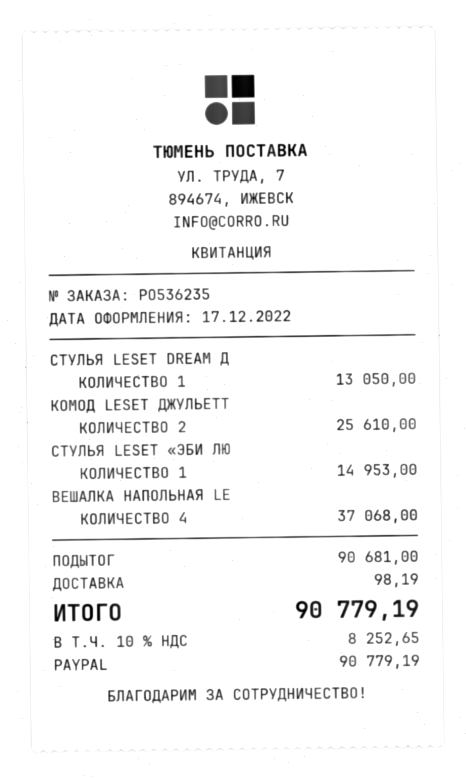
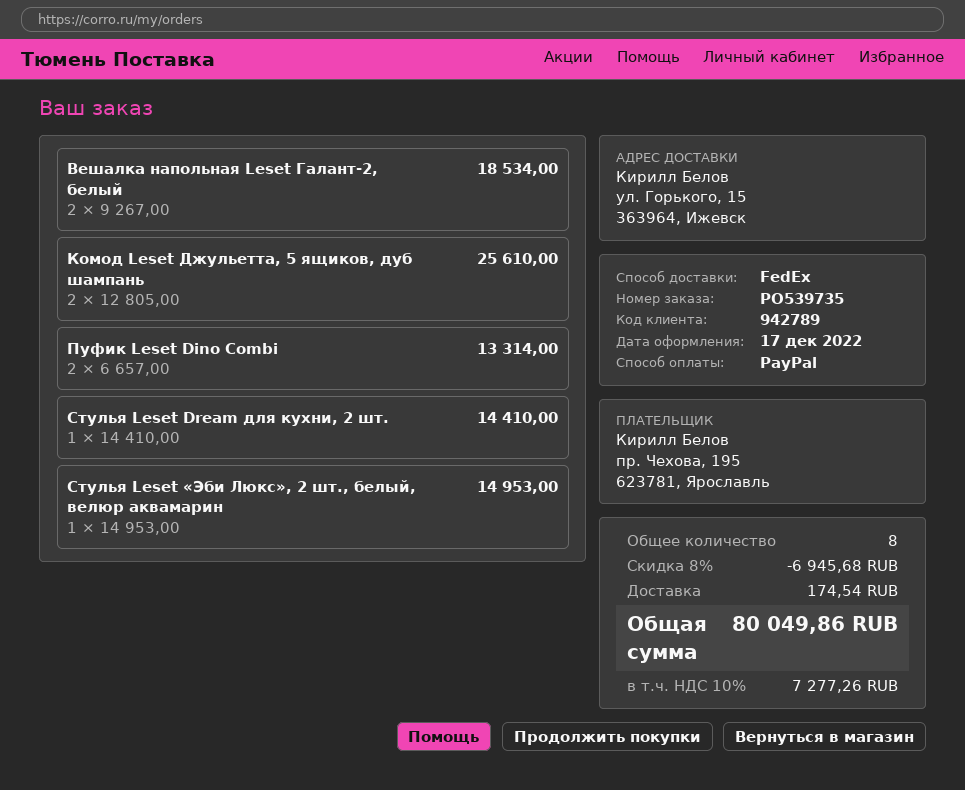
order number: PO536235 -> PO539735
СТУЛЬЯ LESET DREAM Д: 1 for 13050.00 -> 1 for 14410.00
ВЕШАЛКА НАПОЛЬНАЯ LE: 4 for 37068.00 -> 2 for 18534.00
Пуфик Leset Dino Combi: none -> 2 for 13314.00
discount: none -> 8% = 6945.68
shipping: 98.19 -> 174.54
tax: 10% = 8252.65 -> 10% = 7277.26
total: 90779.19 -> 80049.86

